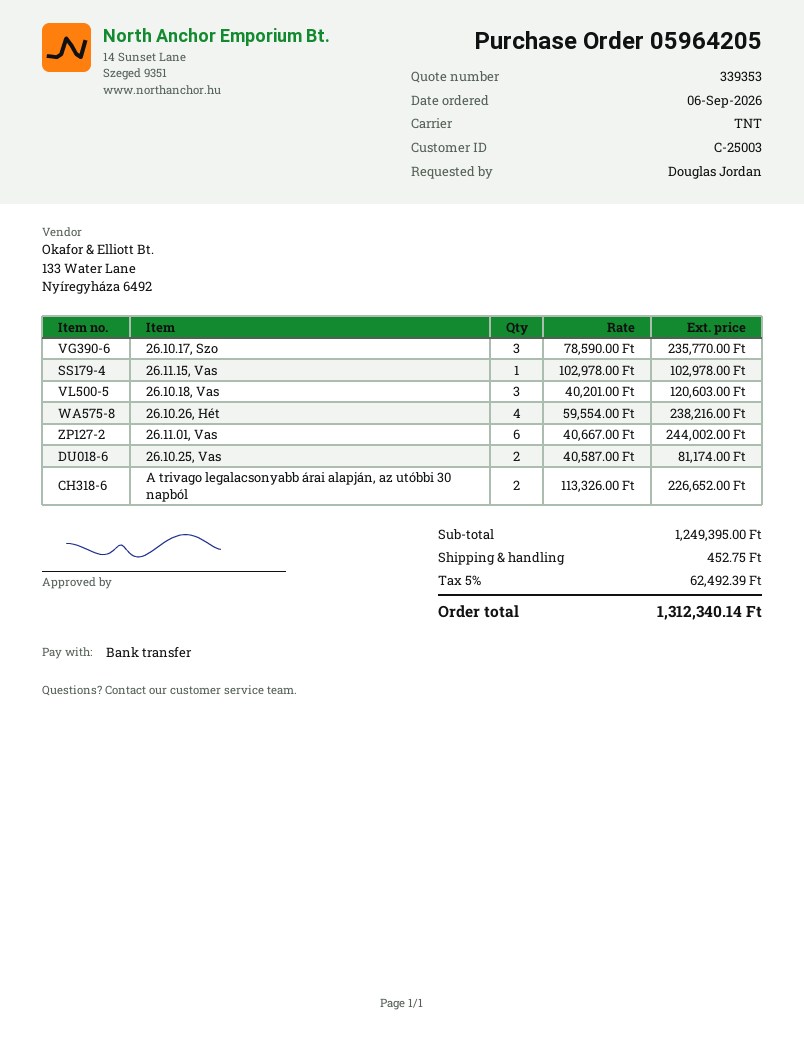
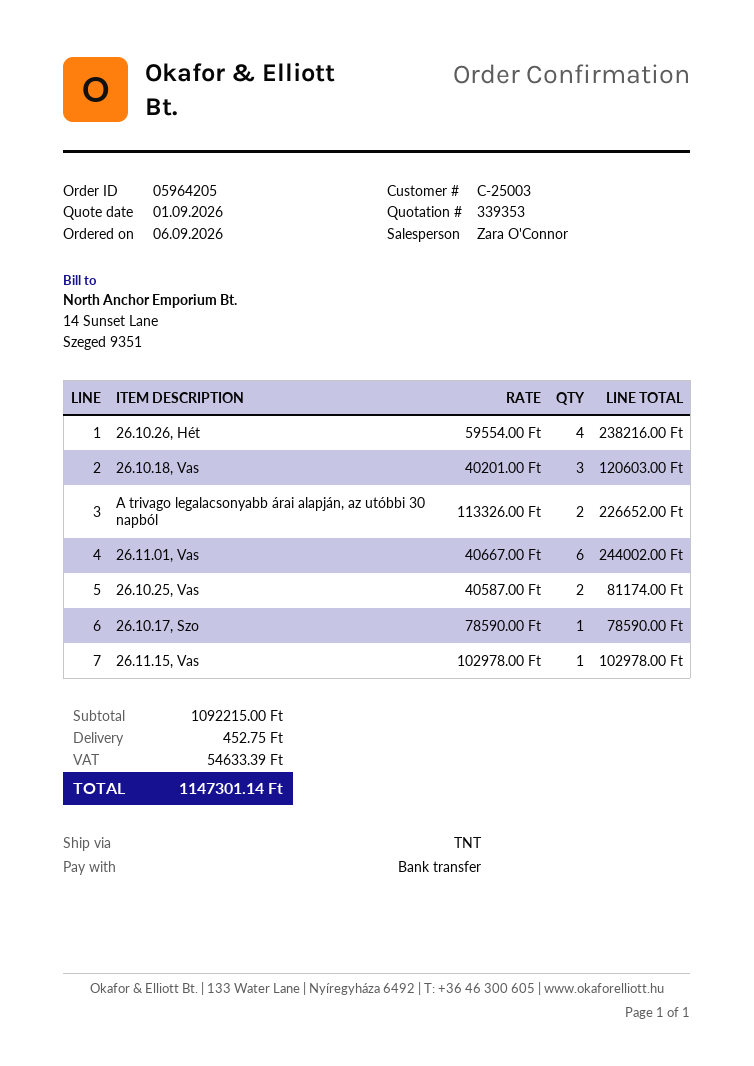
26.10.17, Szo: 3 x 78590.00 = 235770.00 -> 1 x 78590.00 = 78590.00
subtotal: 1249395.00 -> 1092215.00
tax: 62492.39 -> 54633.39
total: 1312340.14 -> 1147301.14

